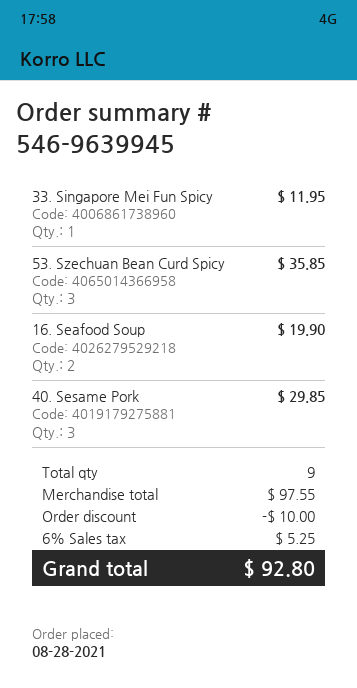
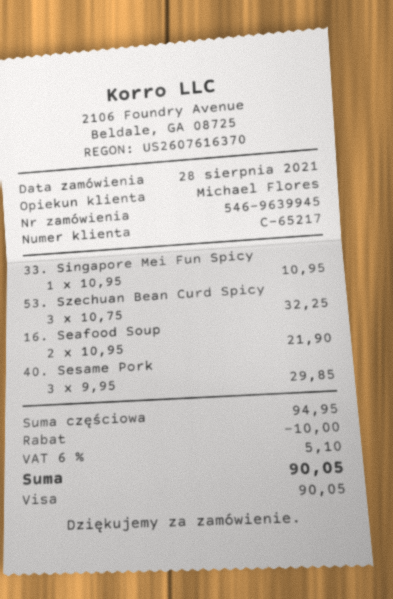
33. Singapore Mei Fun Spicy: 1 for 11.95 -> 1 for 10.95
53. Szechuan Bean Curd Spicy: 3 for 35.85 -> 3 for 32.25
16. Seafood Soup: 2 for 19.90 -> 2 for 21.90
subtotal: 97.55 -> 94.95
tax: 6% = 5.25 -> 6% = 5.10
total: 92.80 -> 90.05

